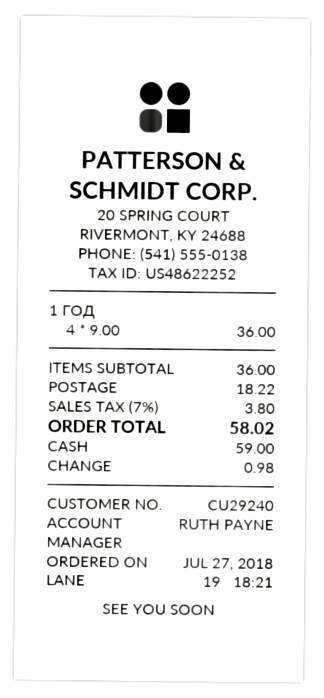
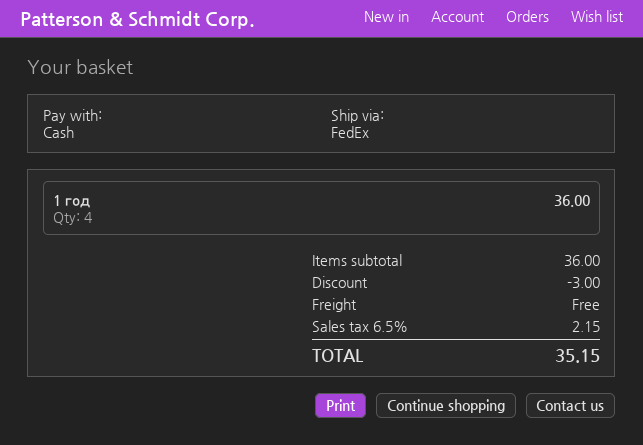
discount: none -> 3.00
shipping: 18.22 -> 0.00
tax: 7% = 3.80 -> 6.5% = 2.15
total: 58.02 -> 35.15

